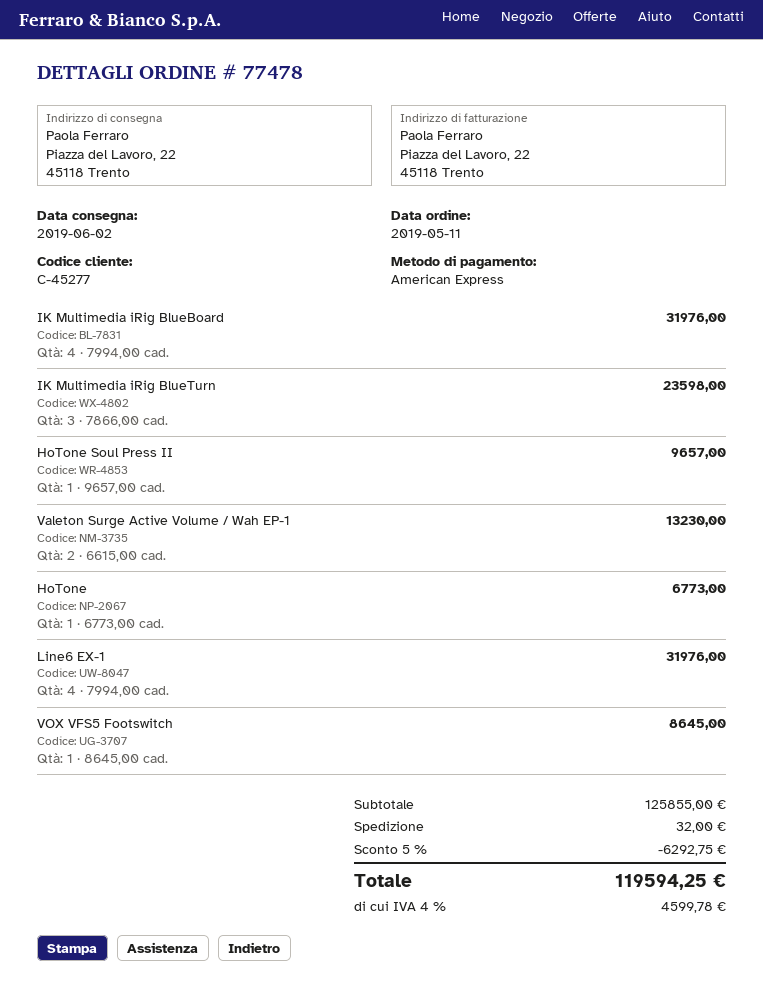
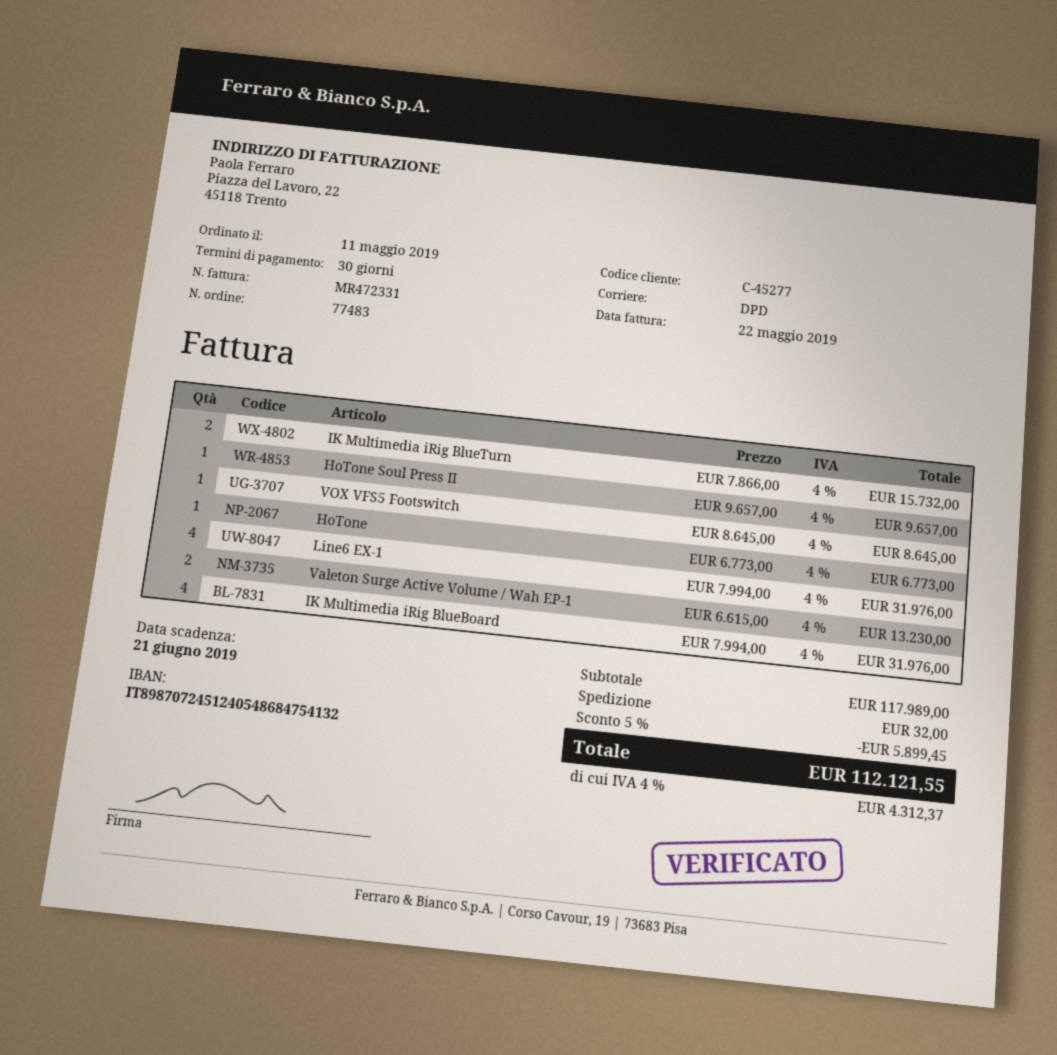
order number: 77478 -> 77483
IK Multimedia iRig BlueTurn: 3 x 7866.00 = 23598.00 -> 2 x 7866.00 = 15732.00
subtotal: 125855.00 -> 117989.00
discount: 5% = 6292.75 -> 5% = 5899.45
tax: 4% = 4599.78 -> 4% = 4312.37
total: 119594.25 -> 112121.55

